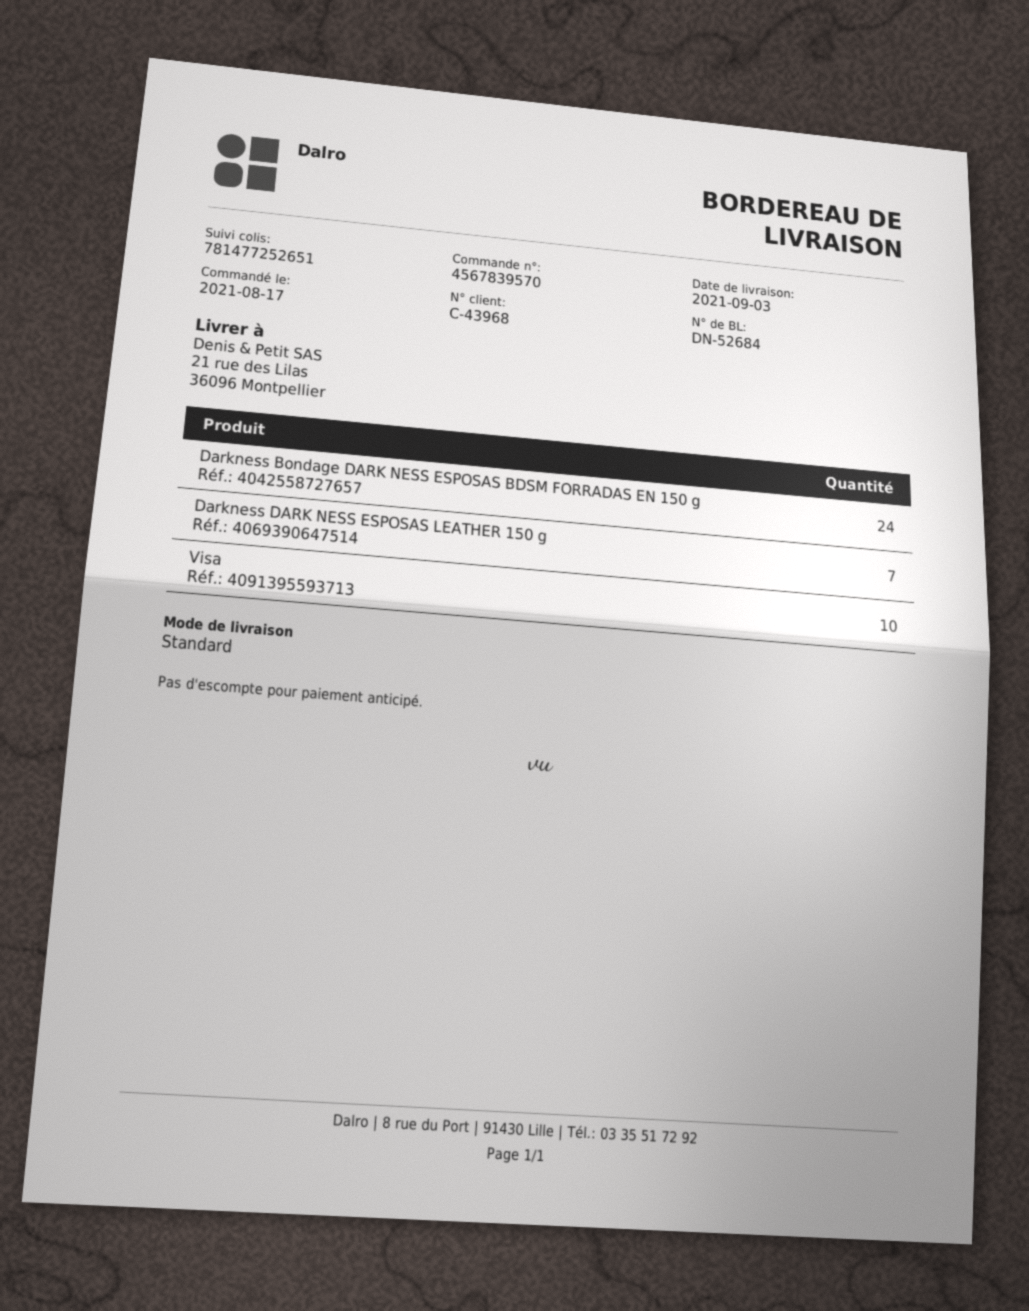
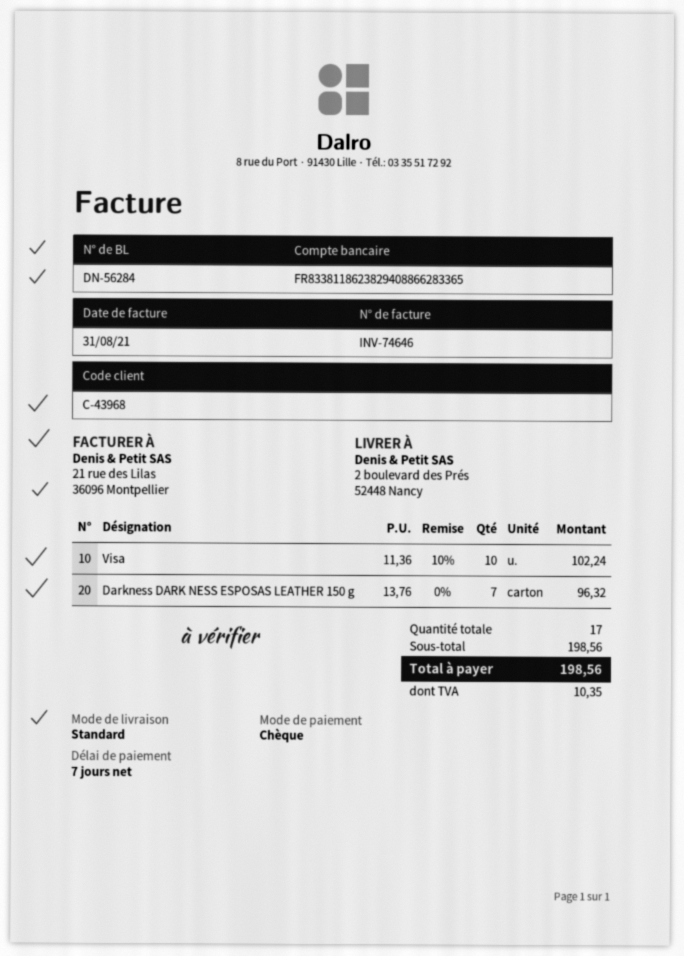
delivery note number: DN-52684 -> DN-56284
ship to: 21 rue des Lilas, 36096 Montpellier -> 2 boulevard des Prés, 52448 Nancy
Darkness Bondage DARK NESS ESPOSAS BDSM FORRADAS EN 150 g: 24 -> none

